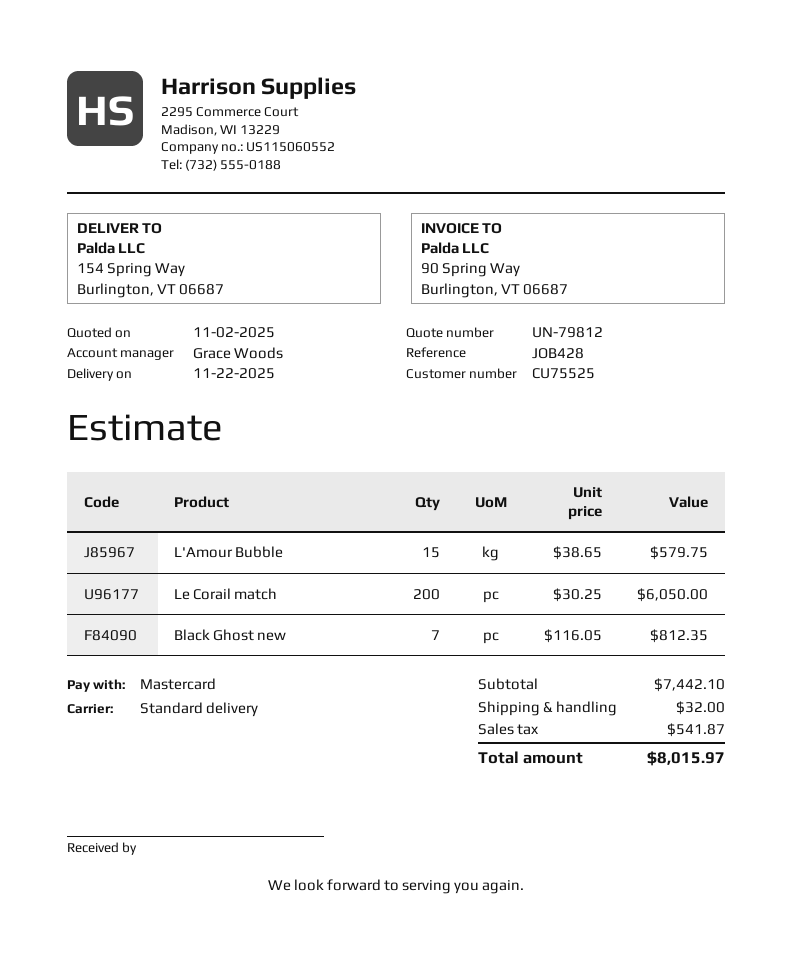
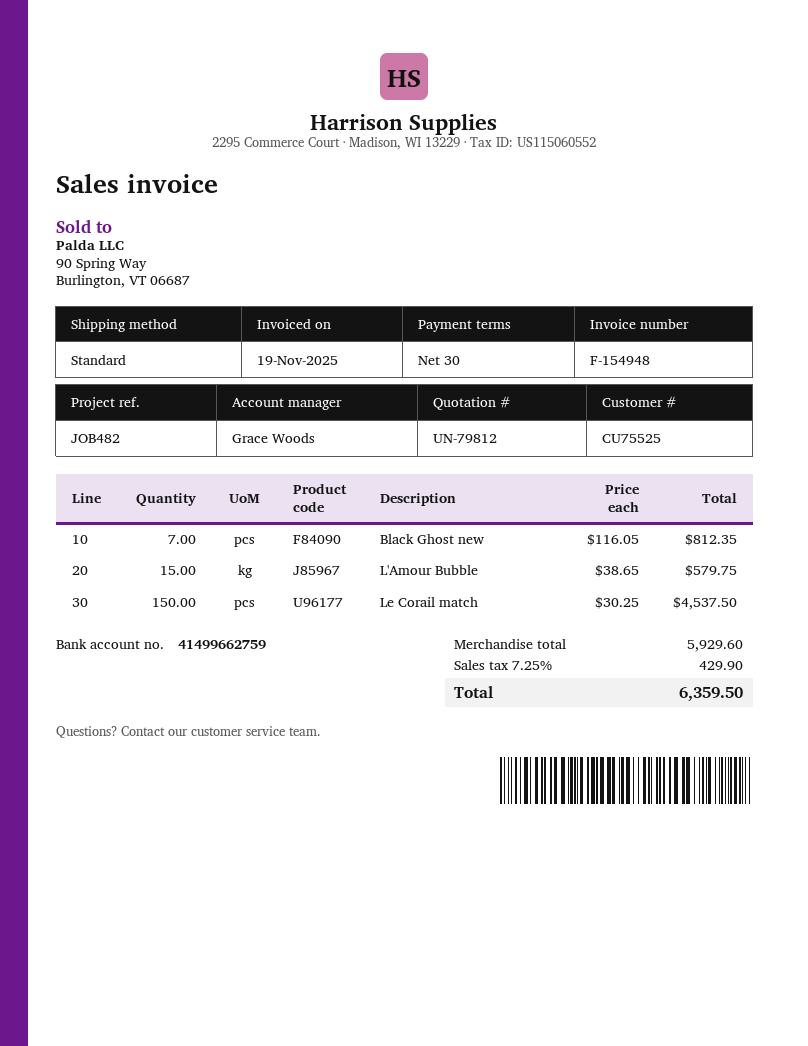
reference: JOB428 -> JOB482
Le Corail match: 200 x 30.25 = 6050.00 -> 150 x 30.25 = 4537.50
subtotal: 7442.10 -> 5929.60
shipping: 32.00 -> none
tax: 541.87 -> 429.90
total: 8015.97 -> 6359.50

